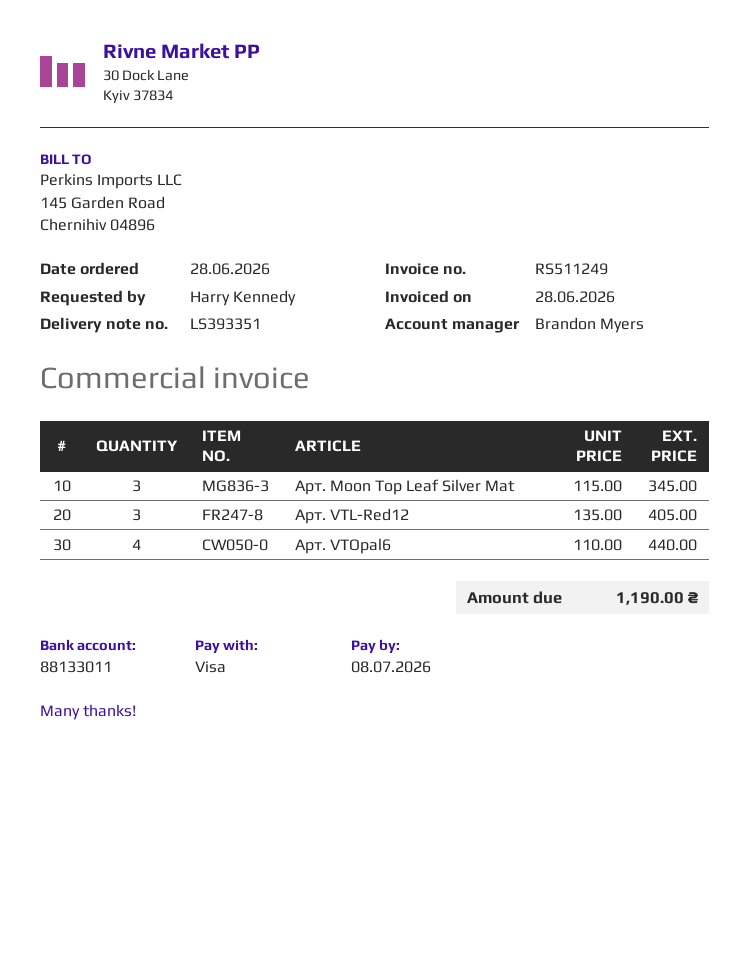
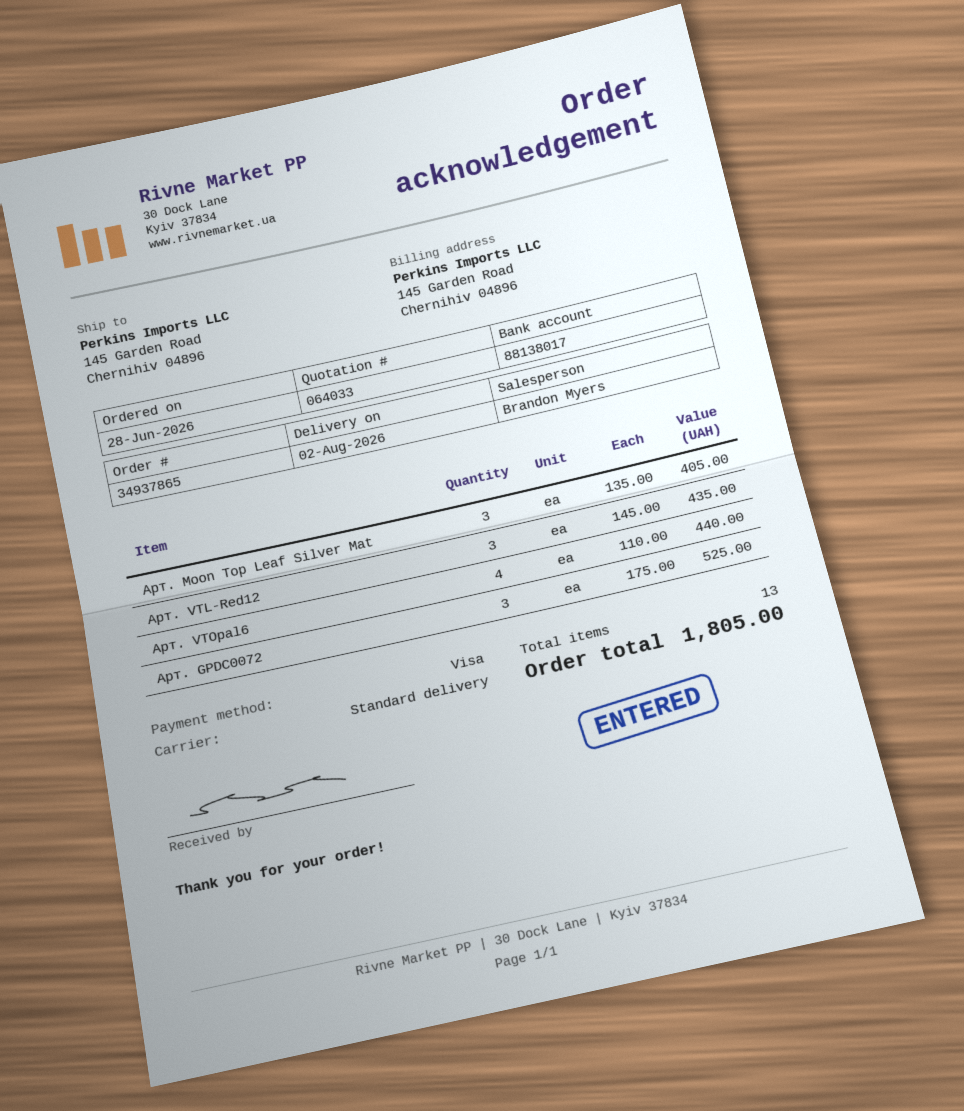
bank account: 88133011 -> 88138017
Арт. Moon Top Leaf Silver Mat: 3 x 115.00 = 345.00 -> 3 x 135.00 = 405.00
Арт. VTL-Red12: 3 x 135.00 = 405.00 -> 3 x 145.00 = 435.00
Арт. GPDC0072: none -> 3 x 175.00 = 525.00
total: 1190.00 -> 1805.00

